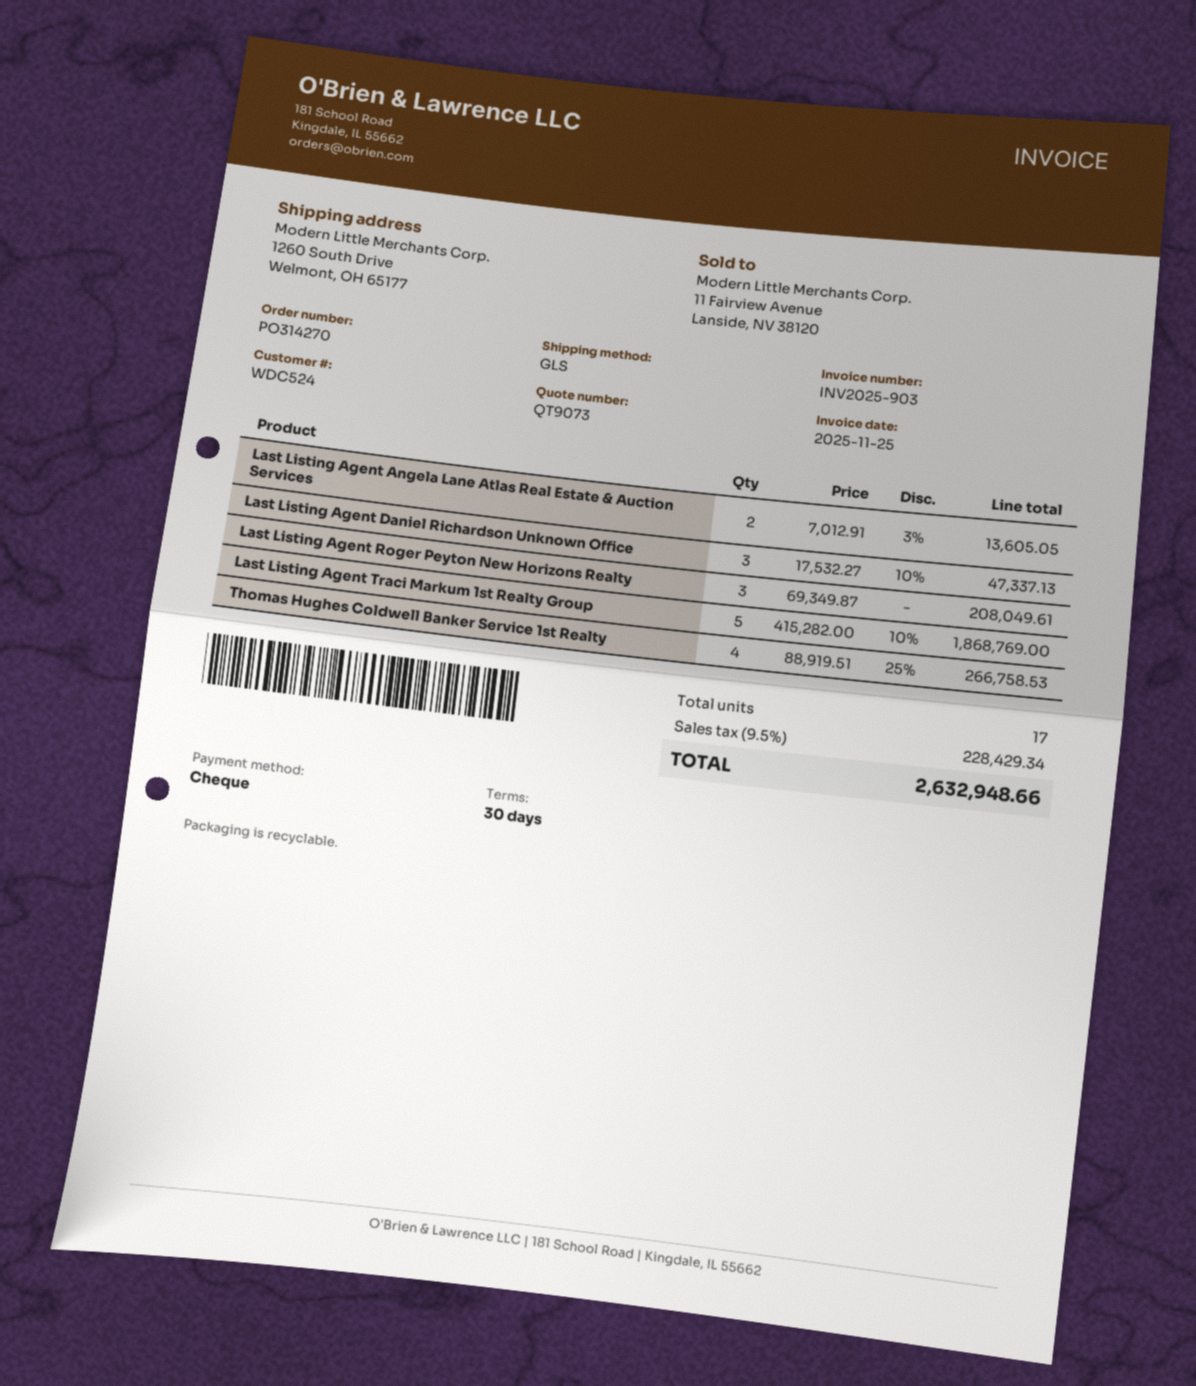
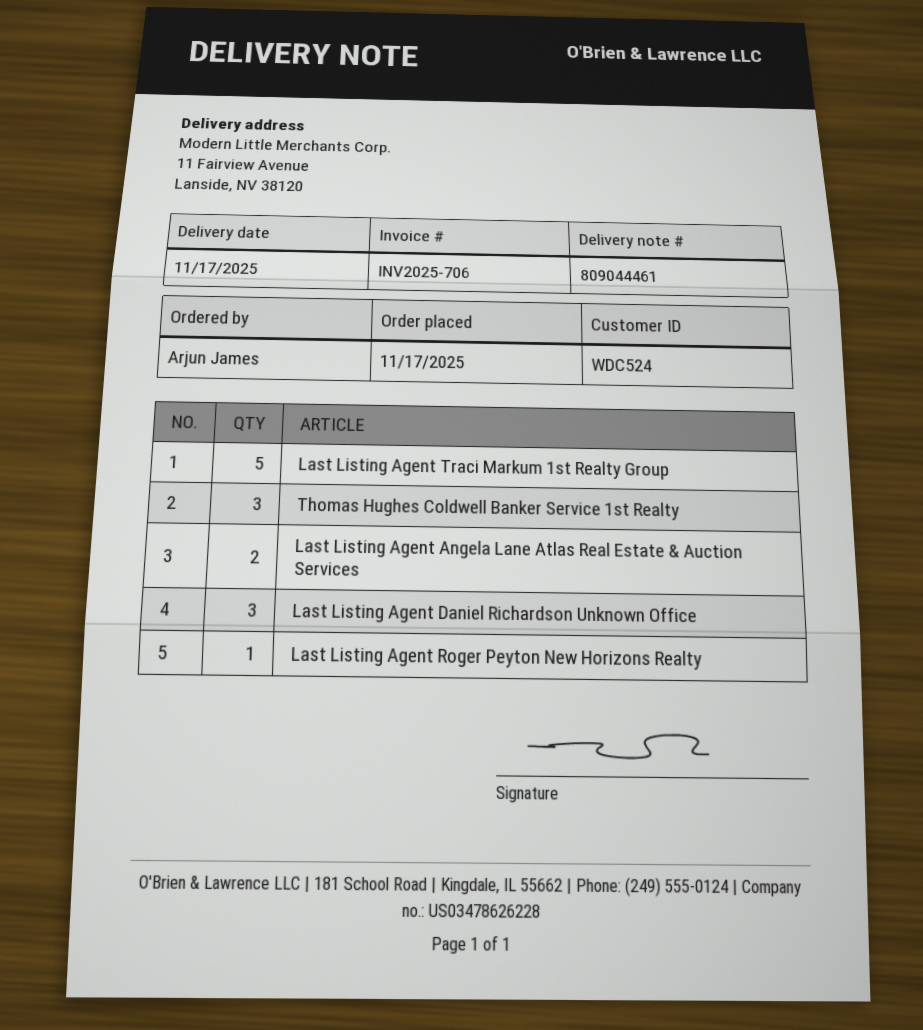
invoice number: INV2025-903 -> INV2025-706
ship to: 1260 South Drive, Welmont, OH 65177 -> 11 Fairview Avenue, Lanside, NV 38120
Last Listing Agent Roger Peyton New Horizons Realty: 3 -> 1
Thomas Hughes Coldwell Banker Service 1st Realty: 4 -> 3

